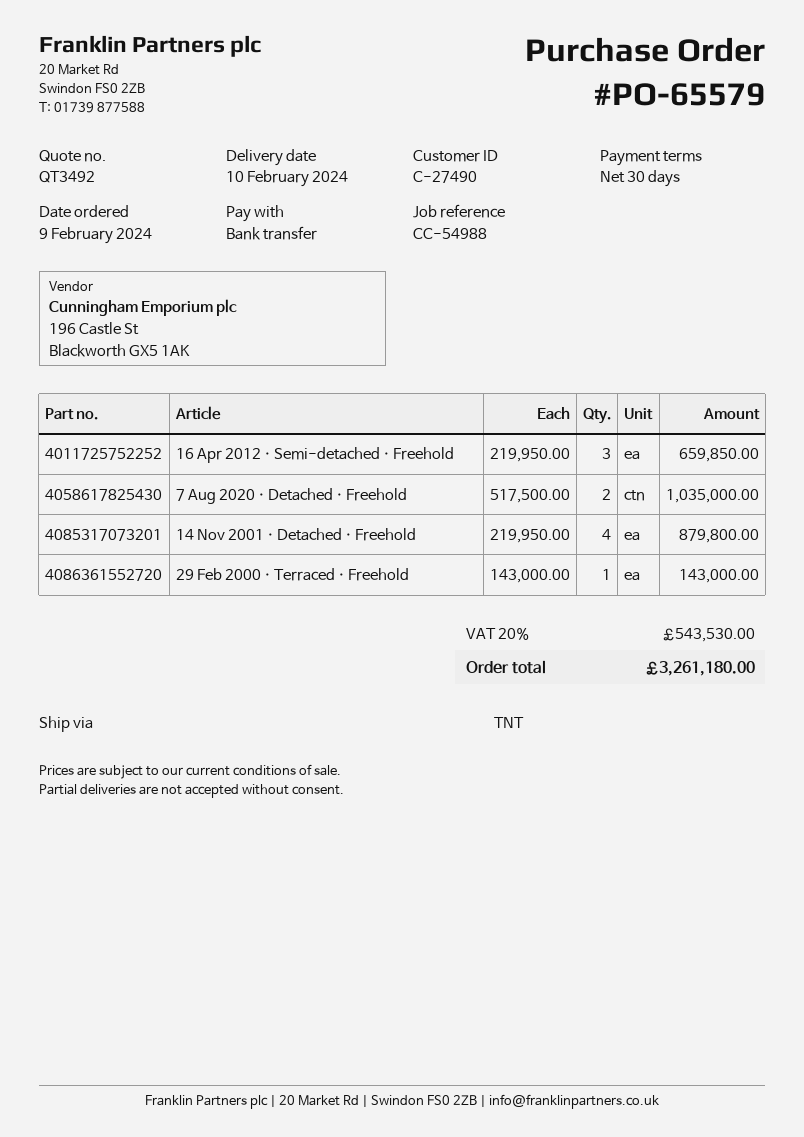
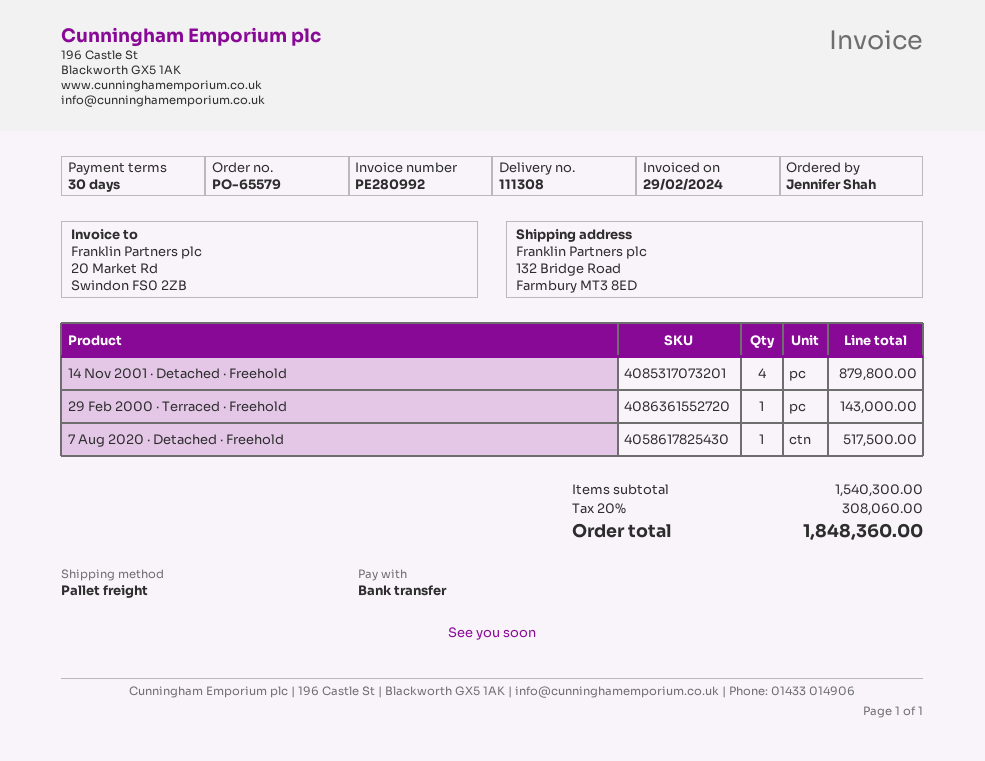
shipping method: TNT -> pallet freight
16 Apr 2012 · Semi-detached · Freehold: 3 for 659850.00 -> none
7 Aug 2020 · Detached · Freehold: 2 for 1035000.00 -> 1 for 517500.00
tax: 20% = 543530.00 -> 20% = 308060.00
total: 3261180.00 -> 1848360.00

